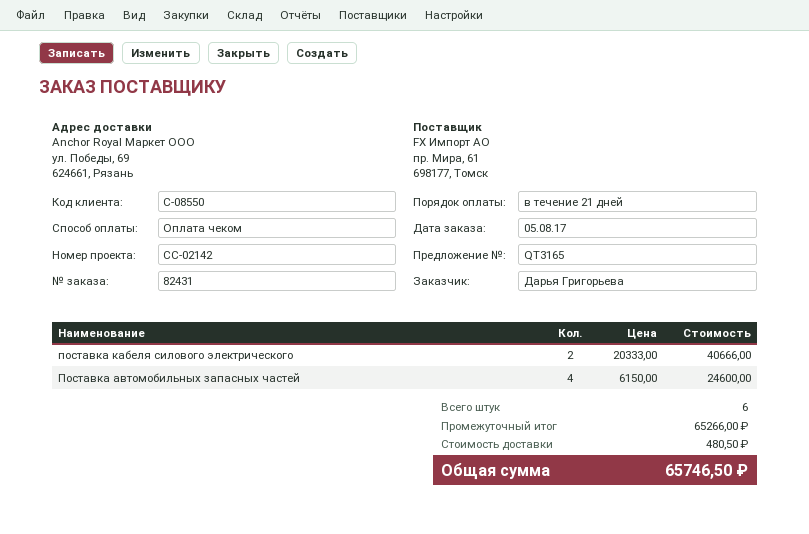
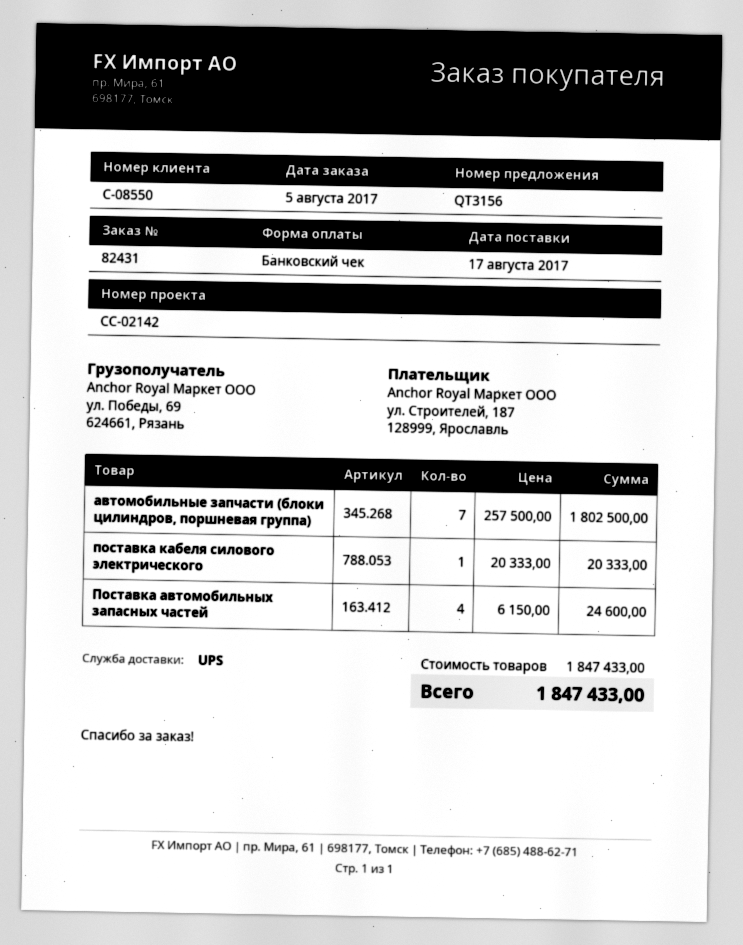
quote number: QT3165 -> QT3156
поставка кабеля силового электрического: 2 x 20333.00 = 40666.00 -> 1 x 20333.00 = 20333.00
автомобильные запчасти (блоки цилиндров, поршневая группа): none -> 7 x 257500.00 = 1802500.00
subtotal: 65266.00 -> 1847433.00
shipping: 480.50 -> none
total: 65746.50 -> 1847433.00

